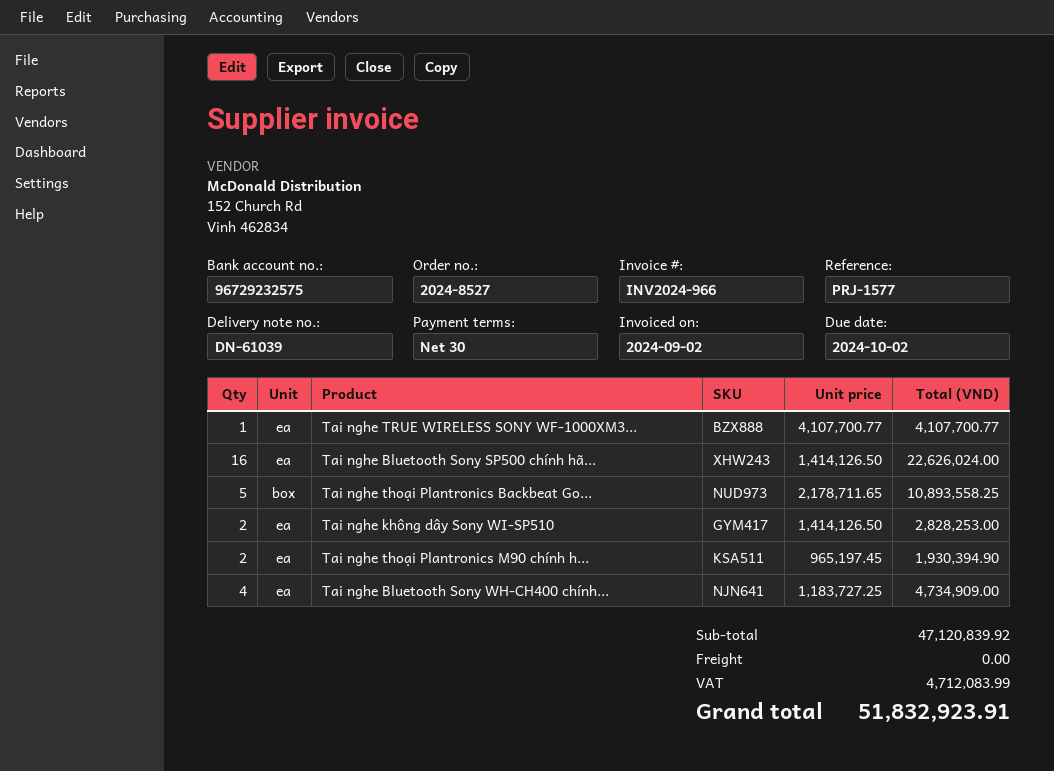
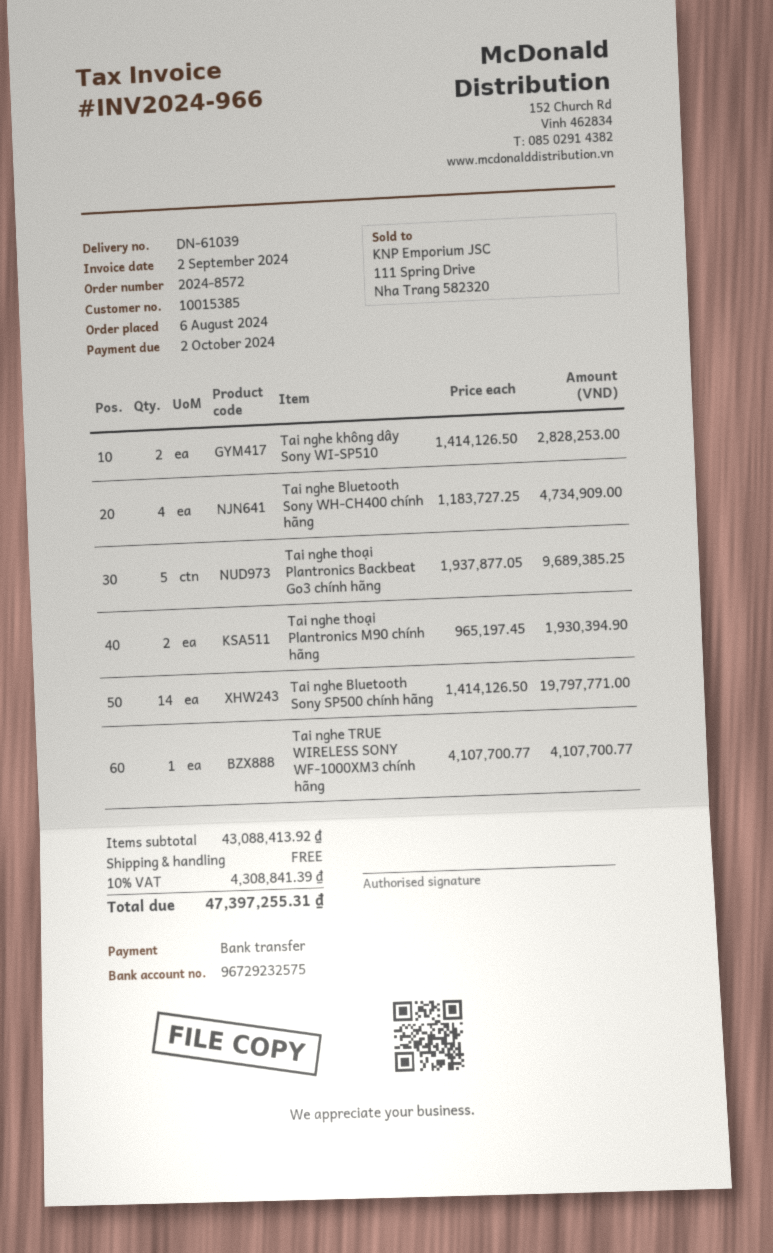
order number: 2024-8527 -> 2024-8572
Tai nghe Bluetooth Sony SP500 chính hã...: 16 x 1414126.50 = 22626024.00 -> 14 x 1414126.50 = 19797771.00
Tai nghe thoại Plantronics Backbeat Go...: 5 x 2178711.65 = 10893558.25 -> 5 x 1937877.05 = 9689385.25
subtotal: 47120839.92 -> 43088413.92
tax: 4712083.99 -> 4308841.39
total: 51832923.91 -> 47397255.31

